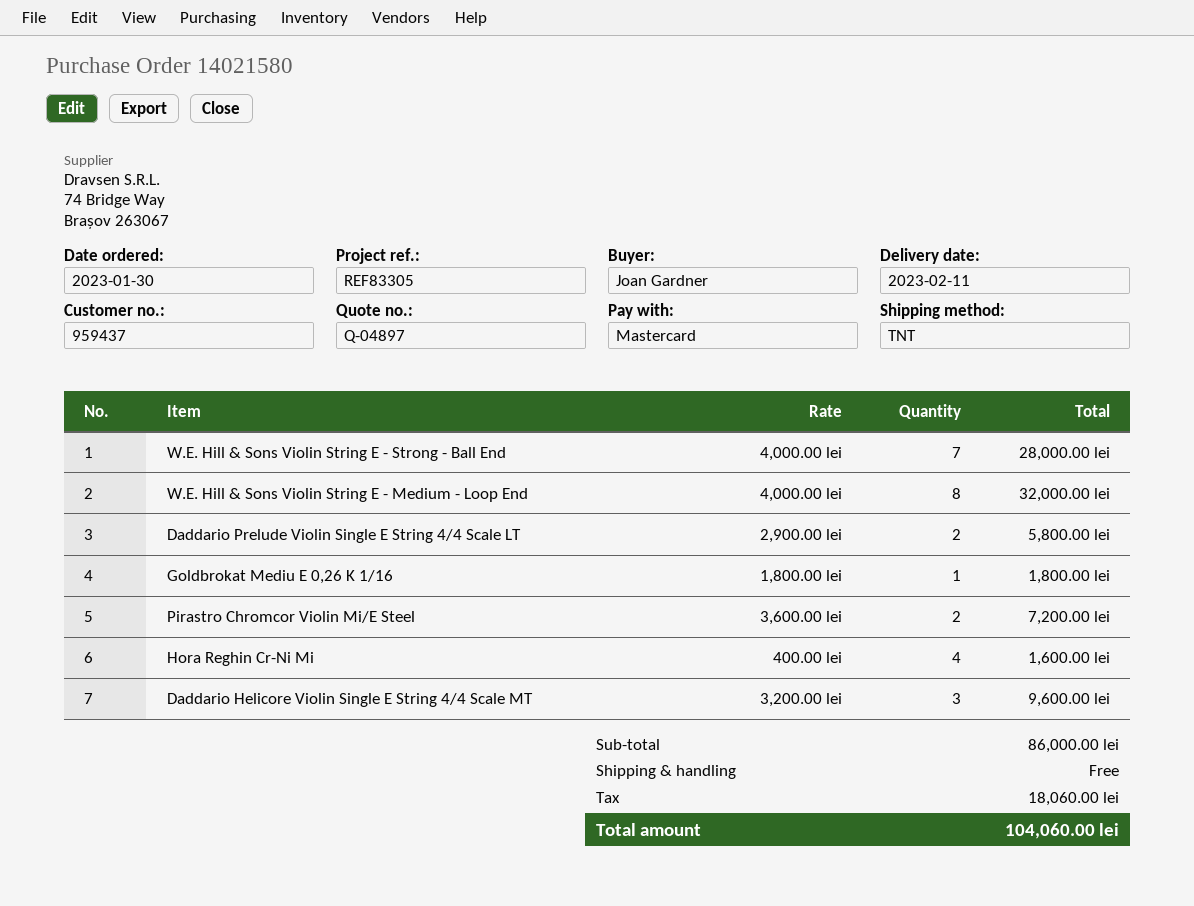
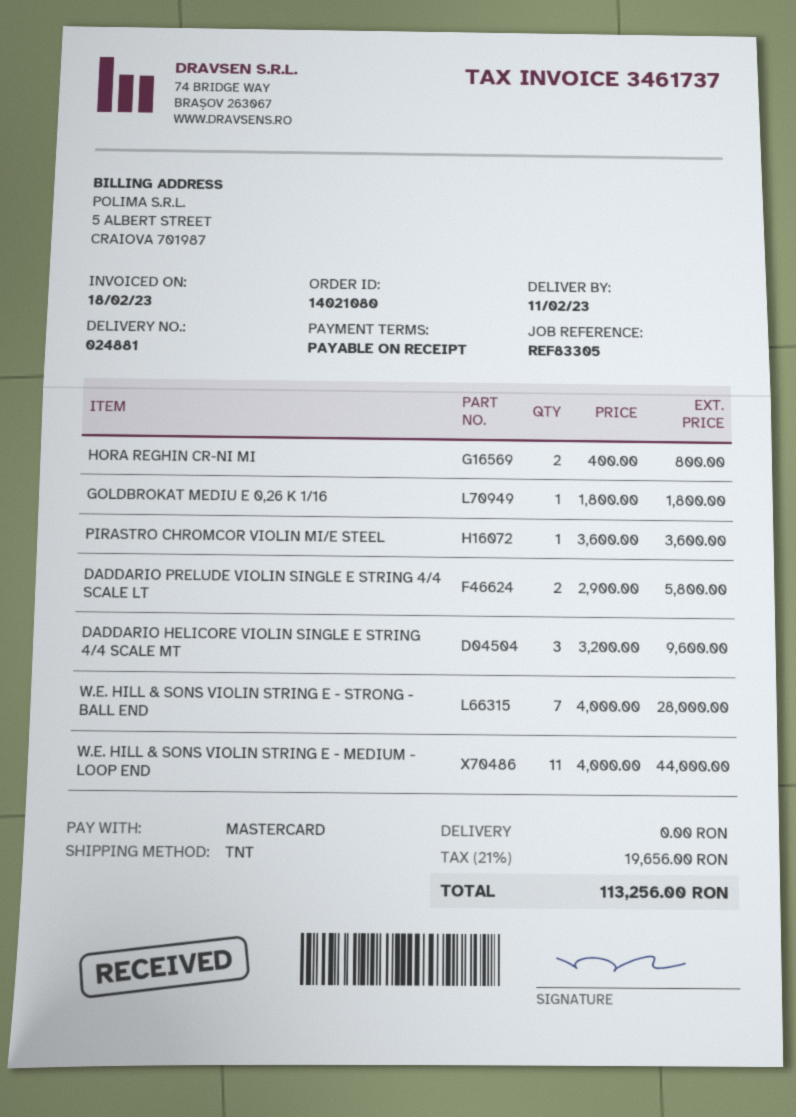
order number: 14021580 -> 14021080
W.E. Hill & Sons Violin String E - Medium - Loop End: 8 x 4000.00 = 32000.00 -> 11 x 4000.00 = 44000.00
Pirastro Chromcor Violin Mi/E Steel: 2 x 3600.00 = 7200.00 -> 1 x 3600.00 = 3600.00
Hora Reghin Cr-Ni Mi: 4 x 400.00 = 1600.00 -> 2 x 400.00 = 800.00
tax: 18060.00 -> 19656.00
total: 104060.00 -> 113256.00

